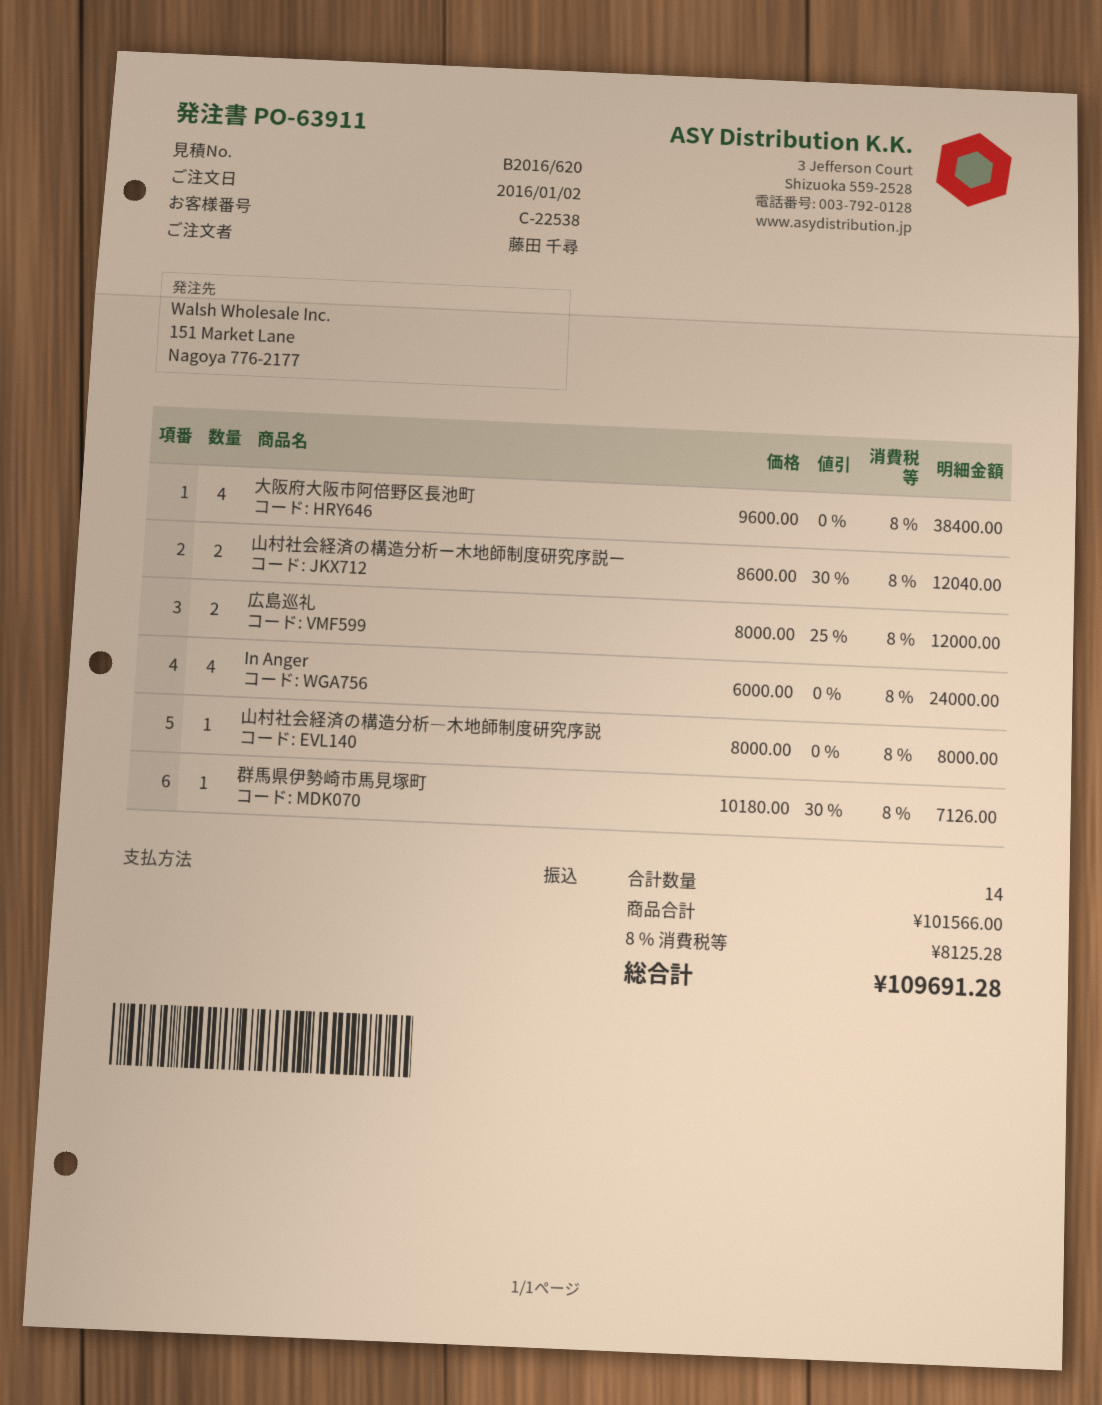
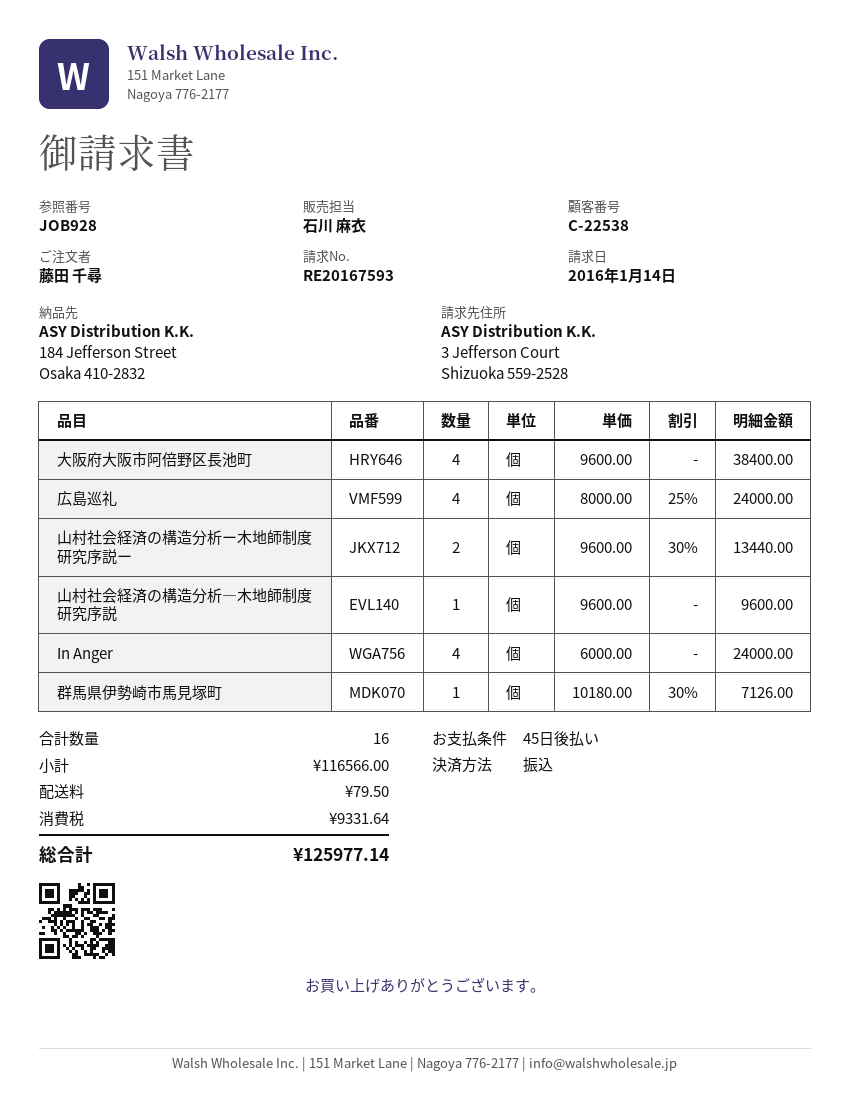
山村社会経済の構造分析ー木地師制度研究序説ー: 2 x 8600.00 - 30% = 12040.00 -> 2 x 9600.00 - 30% = 13440.00
広島巡礼: 2 x 8000.00 - 25% = 12000.00 -> 4 x 8000.00 - 25% = 24000.00
山村社会経済の構造分析―木地師制度研究序説: 1 x 8000.00 = 8000.00 -> 1 x 9600.00 = 9600.00
total quantity: 14 -> 16
subtotal: 101566.00 -> 116566.00
shipping: none -> 79.50
tax: 8125.28 -> 9331.64
total: 109691.28 -> 125977.14

